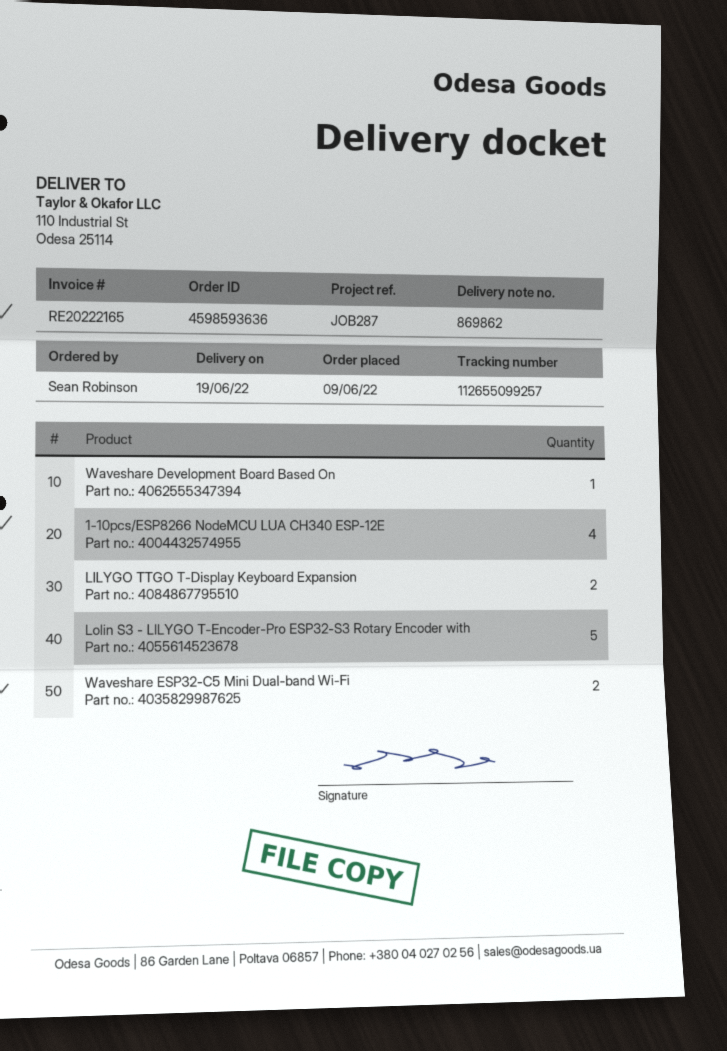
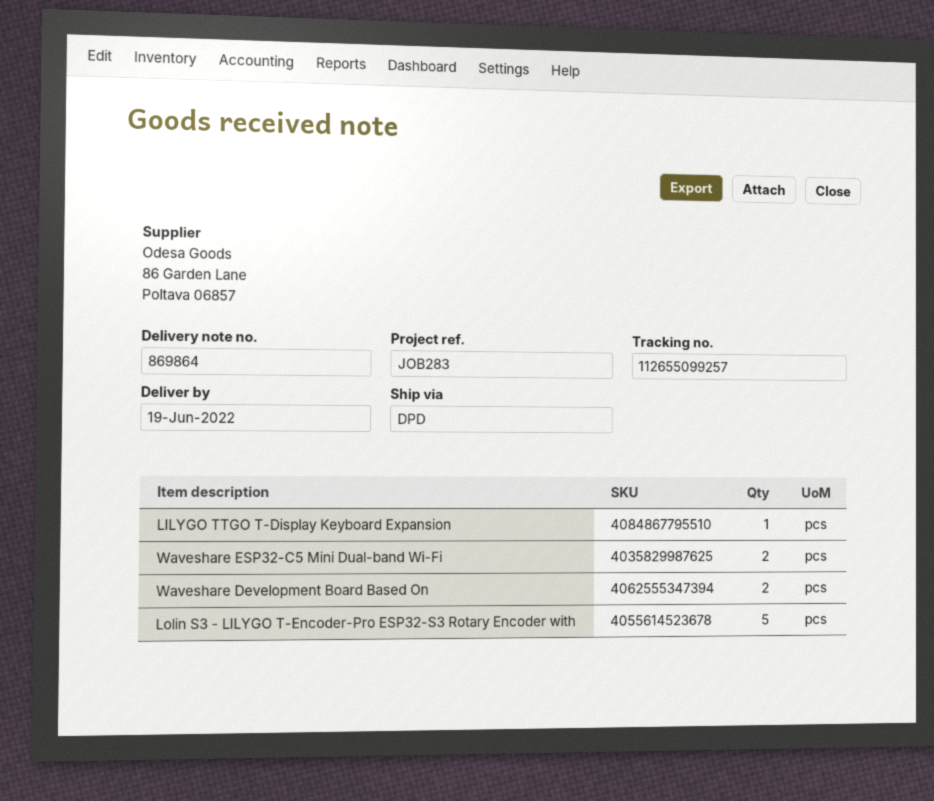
delivery note number: 869862 -> 869864
reference: JOB287 -> JOB283
Waveshare Development Board Based On: 1 -> 2
1-10pcs/ESP8266 NodeMCU LUA CH340 ESP-12E: 4 -> none
LILYGO TTGO T-Display Keyboard Expansion: 2 -> 1

